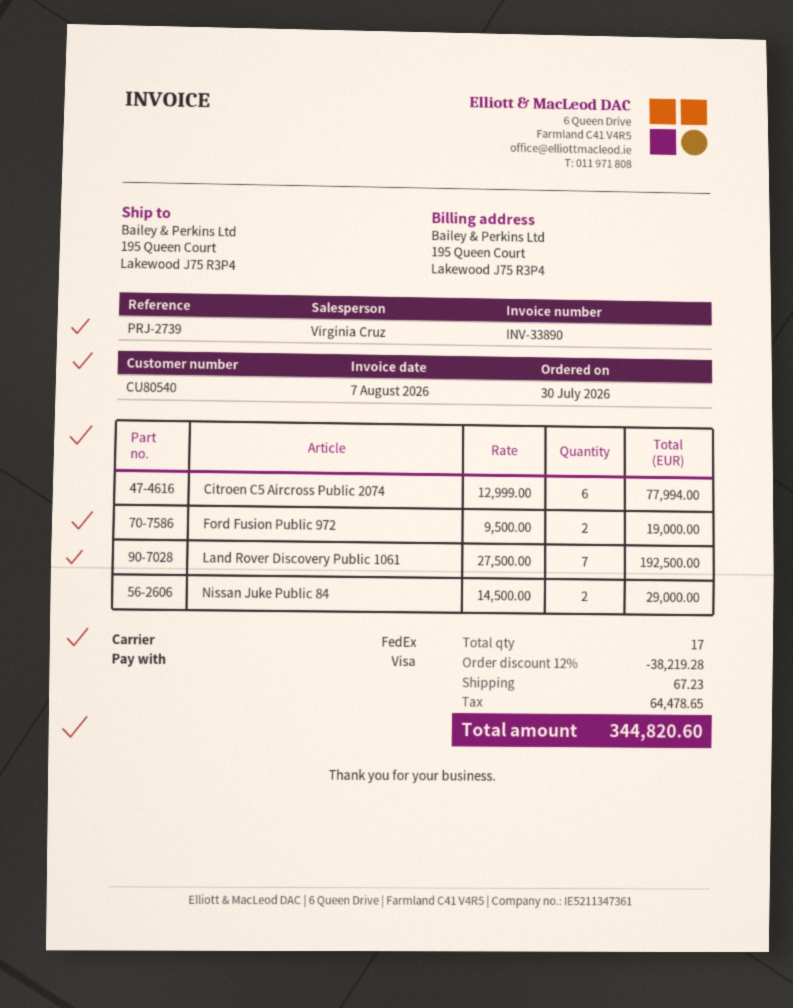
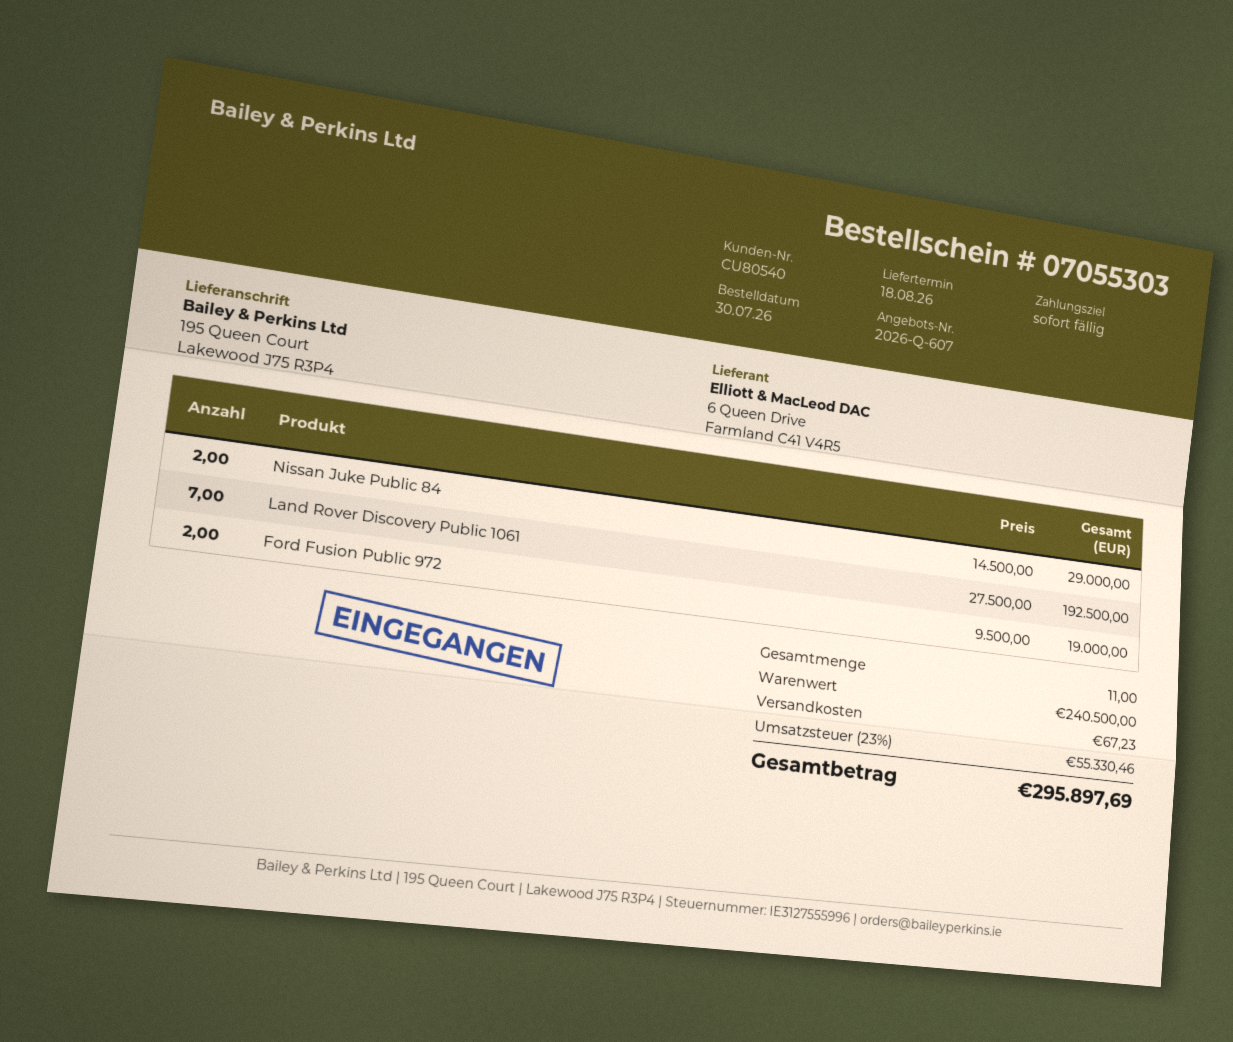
Citroen C5 Aircross Public 2074: 6 x 12999.00 = 77994.00 -> none
total quantity: 17 -> 11
discount: 12% = 38219.28 -> none
tax: 64478.65 -> 55330.46
total: 344820.60 -> 295897.69

